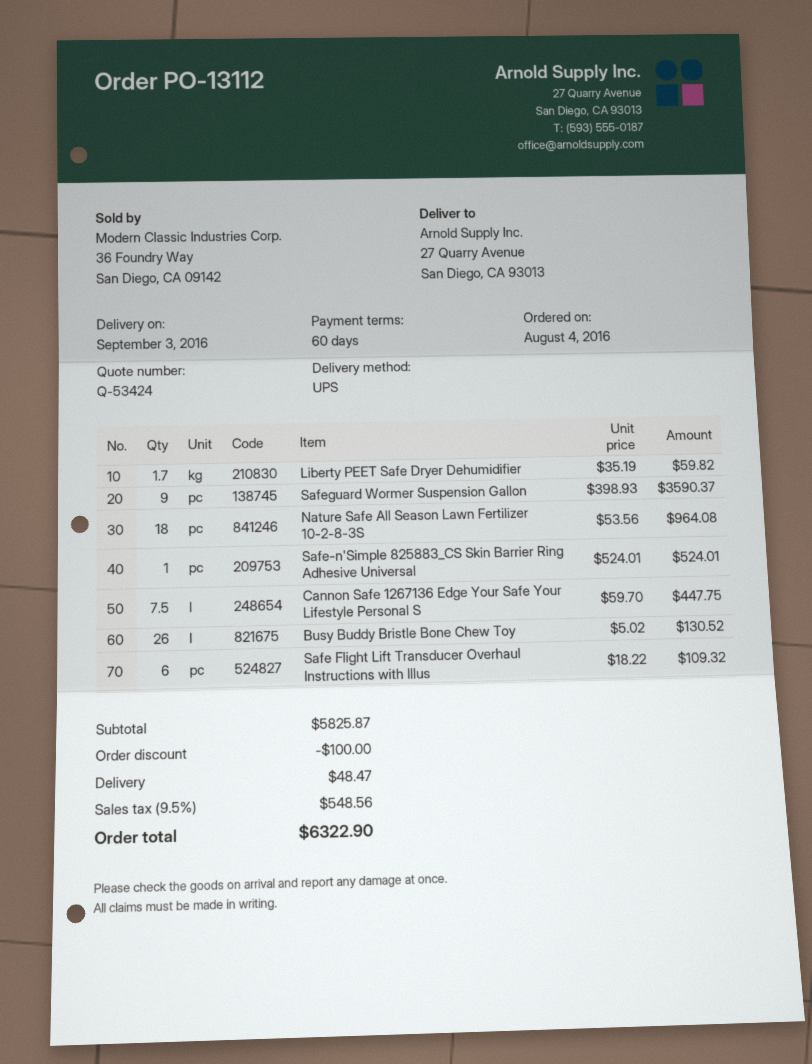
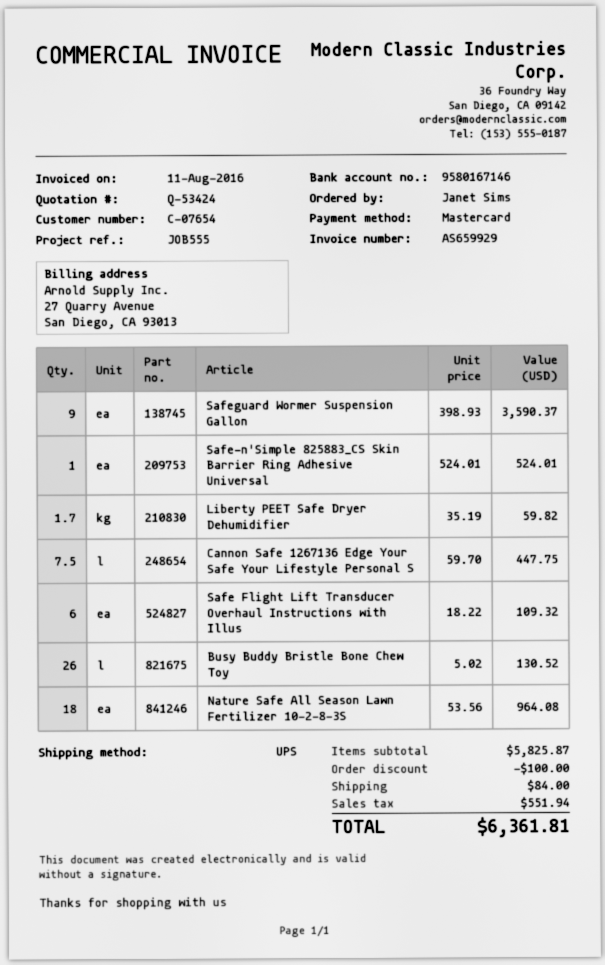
shipping: 48.47 -> 84.00
tax: 548.56 -> 551.94
total: 6322.90 -> 6361.81

